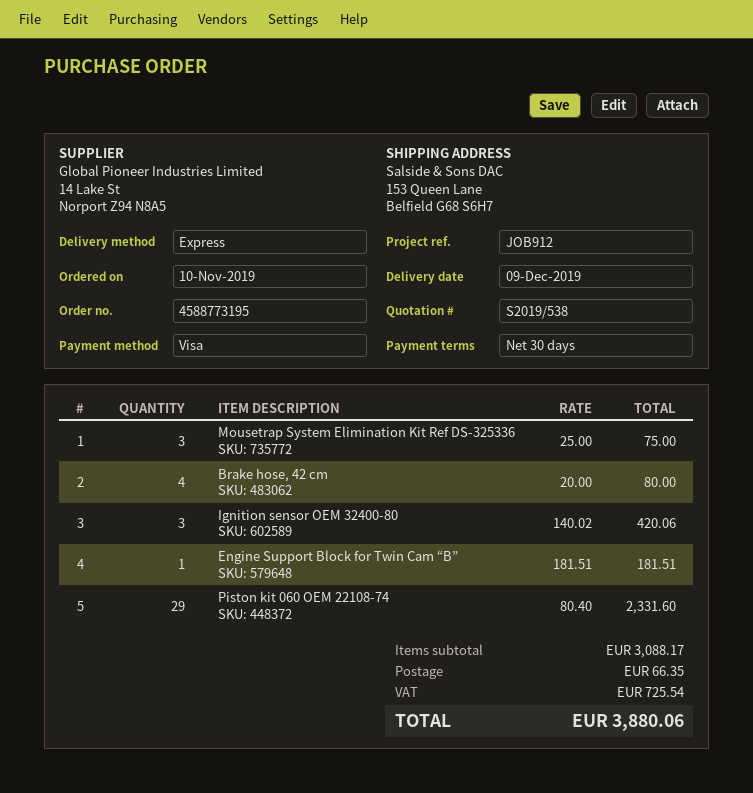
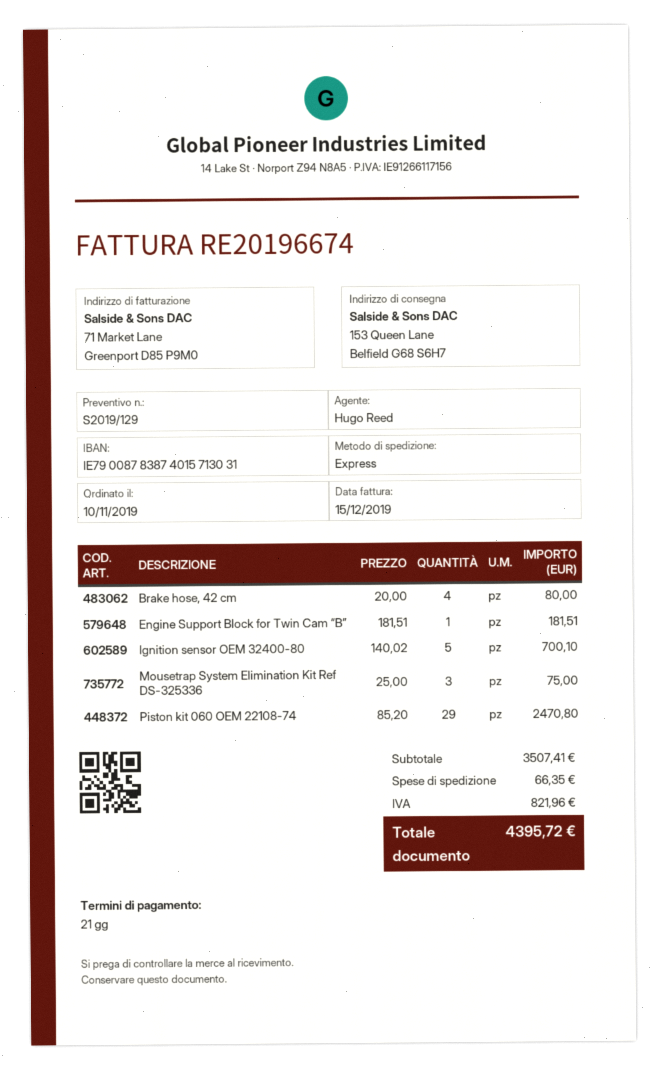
quote number: S2019/538 -> S2019/129
payment terms: 30 days -> 21 days
Ignition sensor OEM 32400-80: 3 x 140.02 = 420.06 -> 5 x 140.02 = 700.10
Piston kit 060 OEM 22108-74: 29 x 80.40 = 2331.60 -> 29 x 85.20 = 2470.80
subtotal: 3088.17 -> 3507.41
tax: 725.54 -> 821.96
total: 3880.06 -> 4395.72

